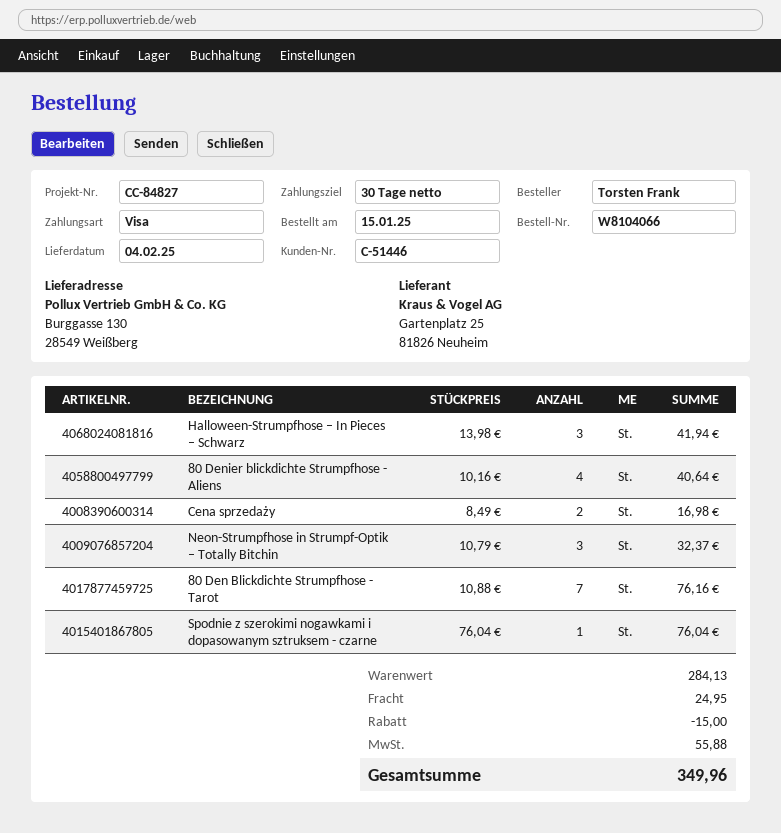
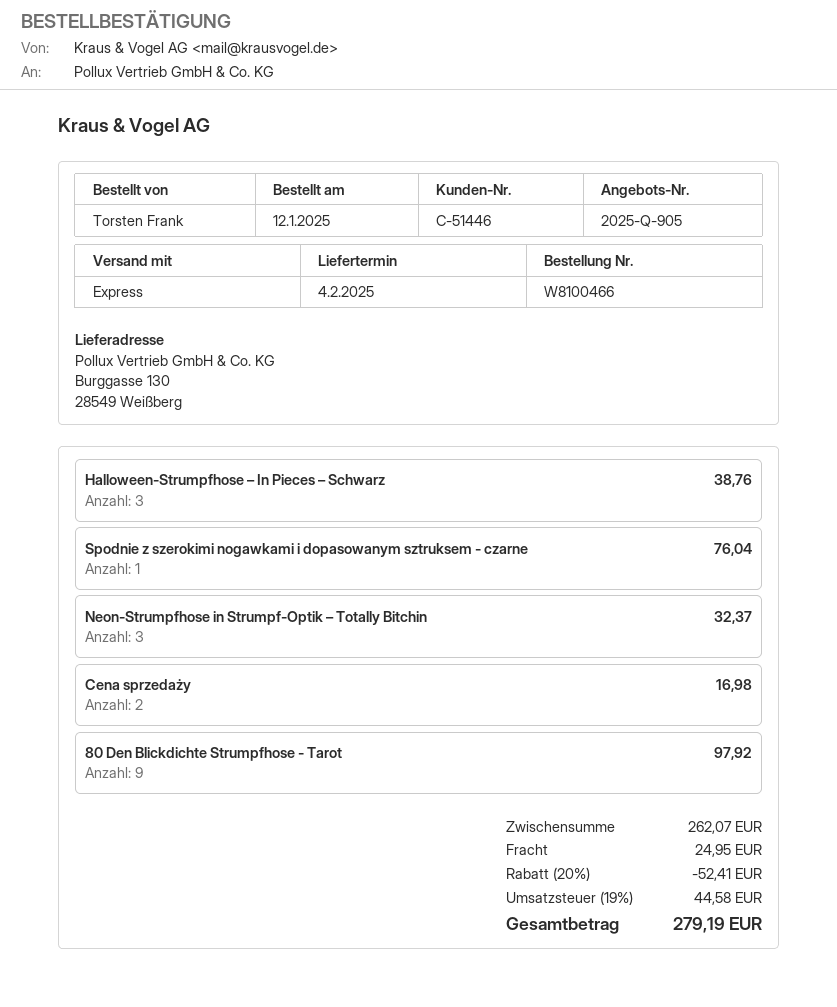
order number: W8104066 -> W8100466
order date: 2025-01-15 -> 2025-01-12
Halloween-Strumpfhose – In Pieces – Schwarz: 3 for 41.94 -> 3 for 38.76
80 Denier blickdichte Strumpfhose - Aliens: 4 for 40.64 -> none
80 Den Blickdichte Strumpfhose - Tarot: 7 for 76.16 -> 9 for 97.92
subtotal: 284.13 -> 262.07
discount: 15.00 -> 52.41
tax: 55.88 -> 44.58
total: 349.96 -> 279.19

